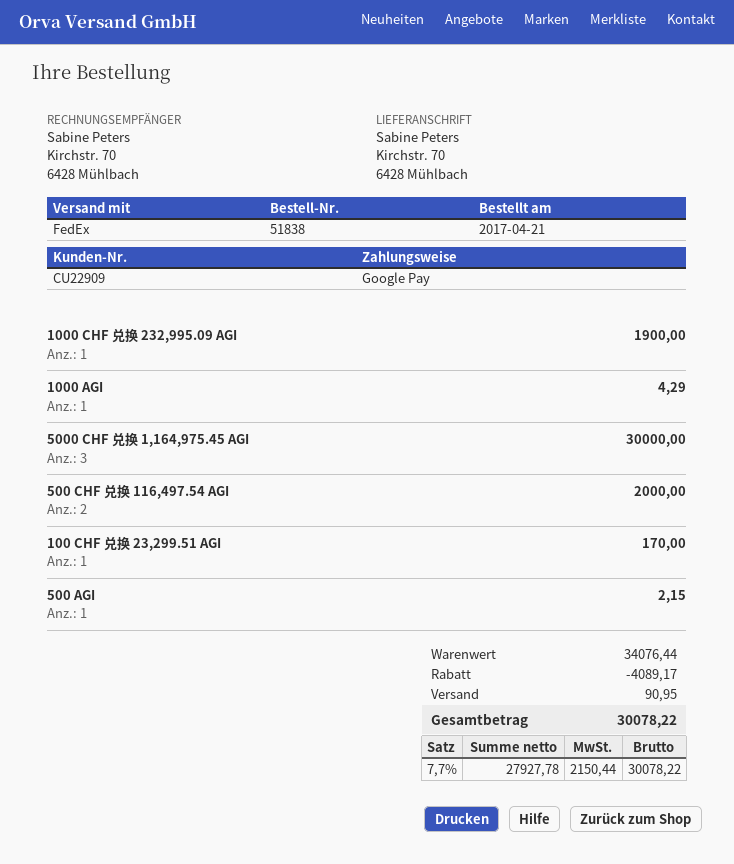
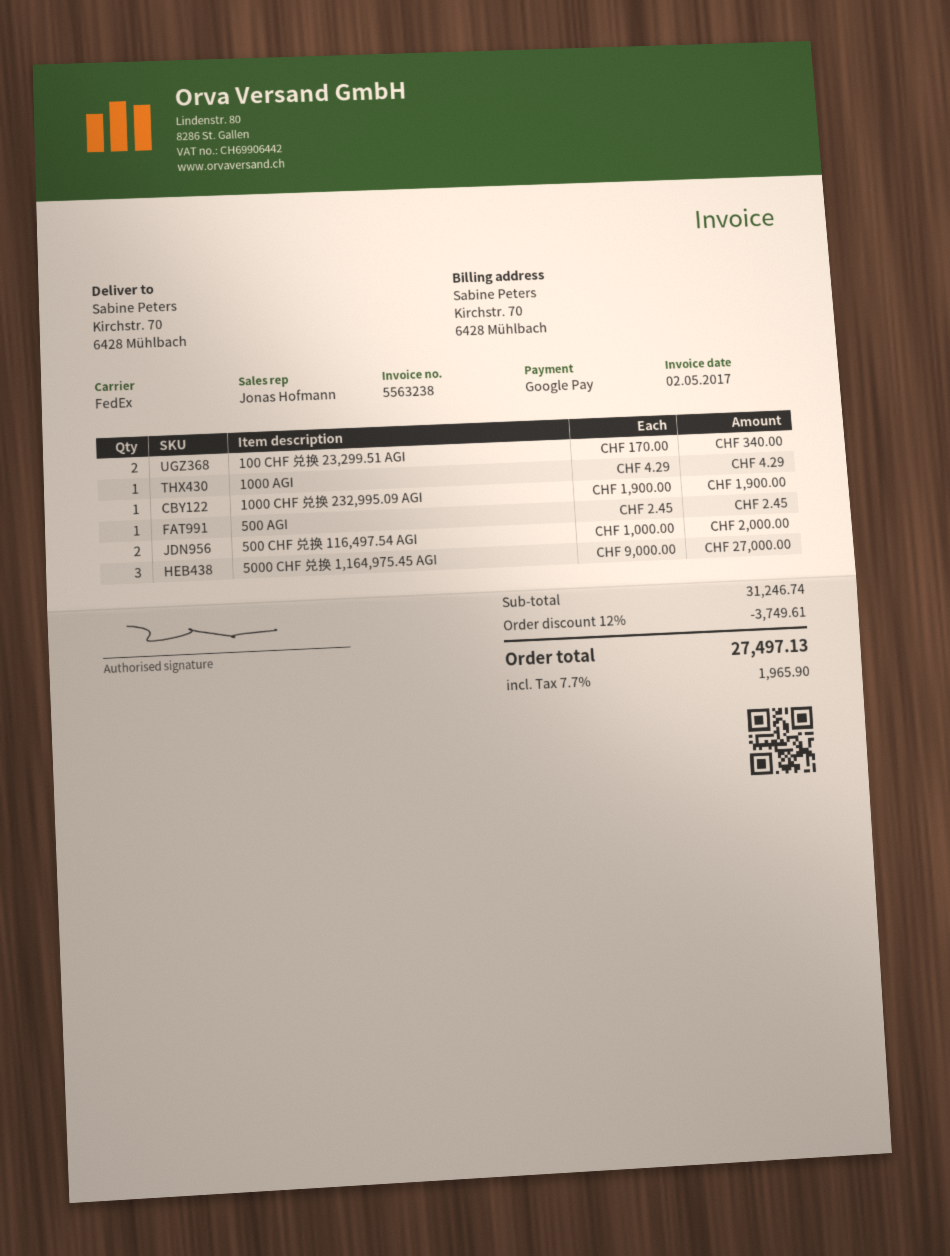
5000 CHF 兑换 1,164,975.45 AGI: 3 for 30000.00 -> 3 for 27000.00
100 CHF 兑换 23,299.51 AGI: 1 for 170.00 -> 2 for 340.00
500 AGI: 1 for 2.15 -> 1 for 2.45
subtotal: 34076.44 -> 31246.74
discount: 4089.17 -> 3749.61
shipping: 90.95 -> none
tax: 7.7% = 2150.44 -> 7.7% = 1965.90
total: 30078.22 -> 27497.13

